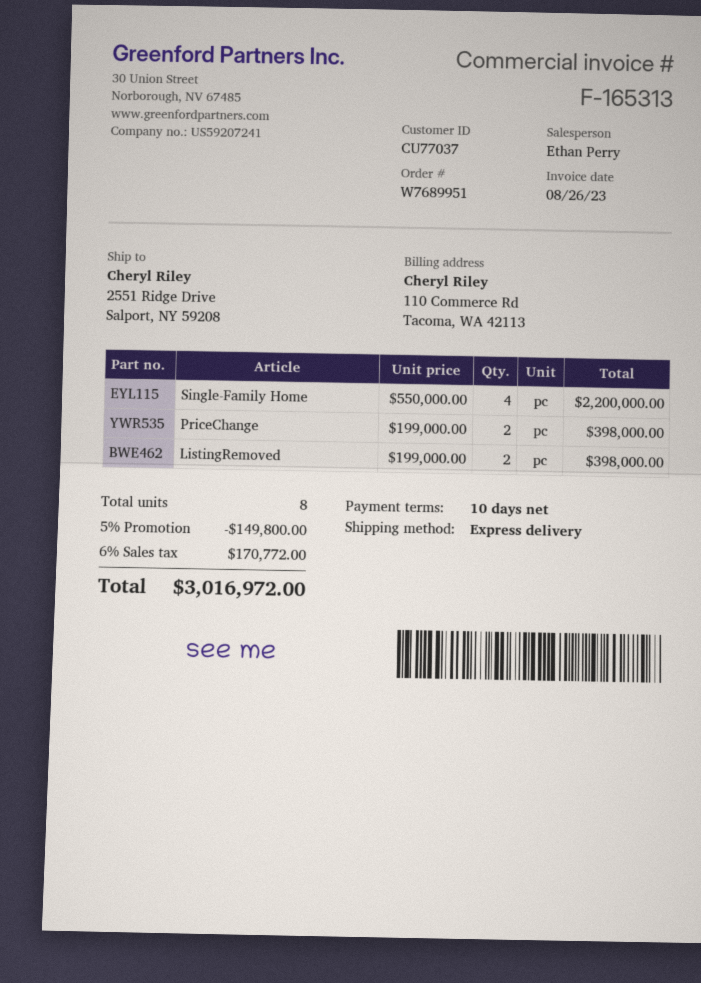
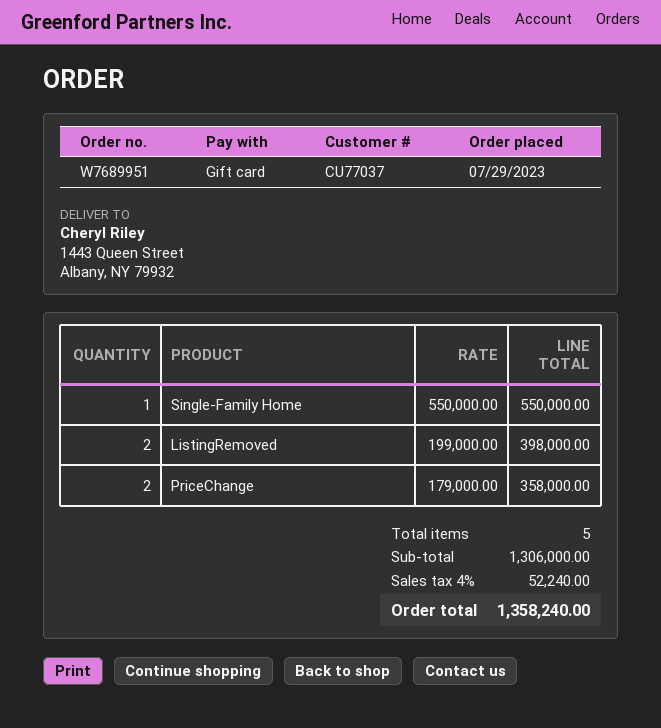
ship to: 2551 Ridge Drive, Salport, NY 59208 -> 1443 Queen Street, Albany, NY 79932
Single-Family Home: 4 x 550000.00 = 2200000.00 -> 1 x 550000.00 = 550000.00
PriceChange: 2 x 199000.00 = 398000.00 -> 2 x 179000.00 = 358000.00
total quantity: 8 -> 5
discount: 5% = 149800.00 -> none
tax: 6% = 170772.00 -> 4% = 52240.00
total: 3016972.00 -> 1358240.00

